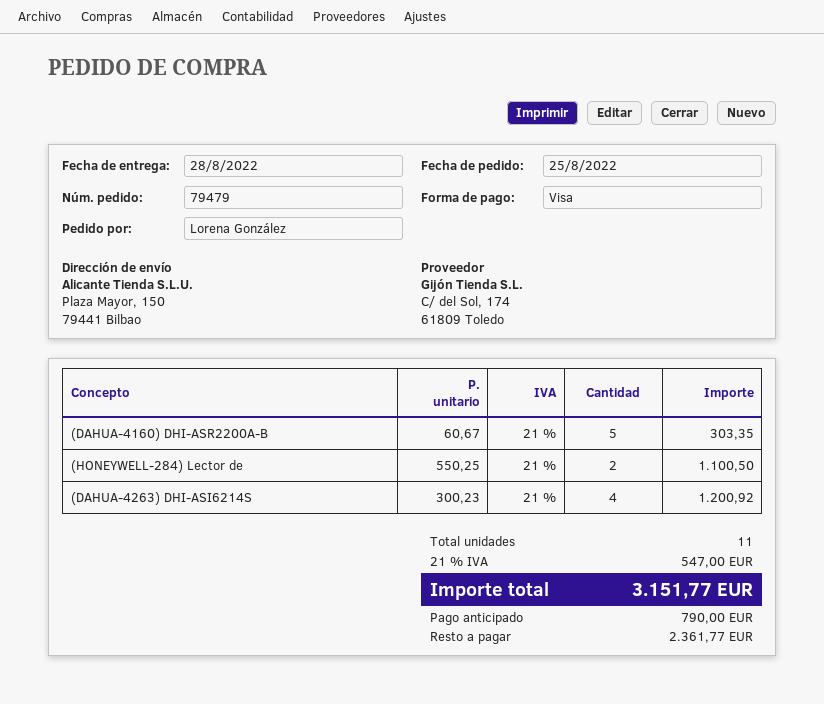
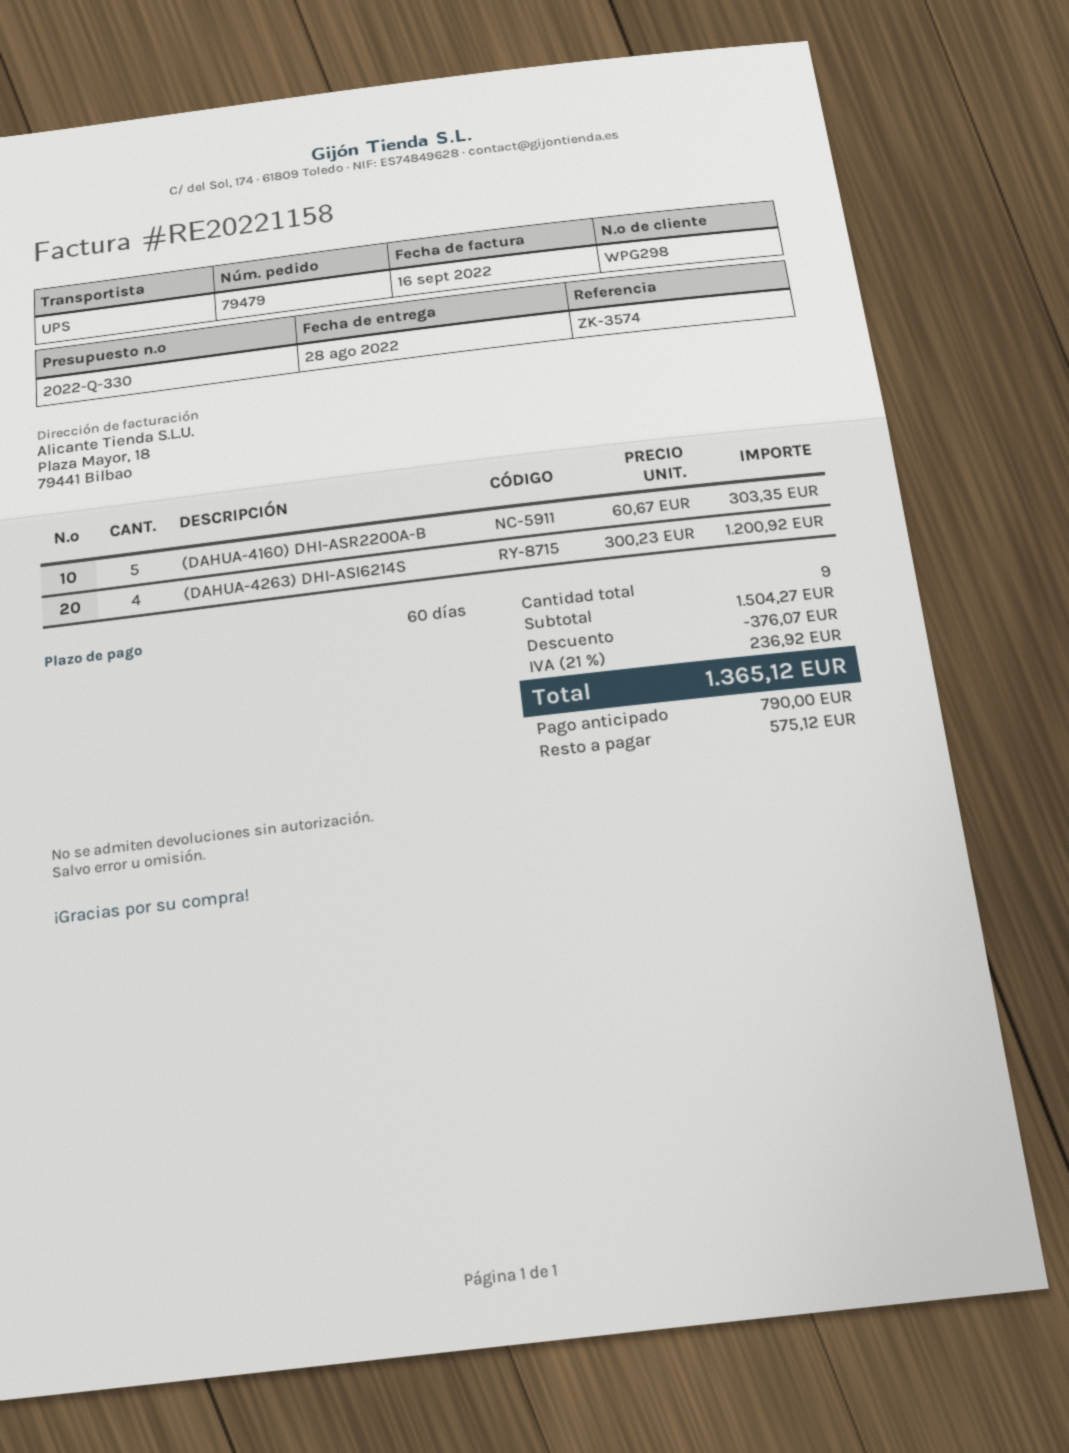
(HONEYWELL-284) Lector de: 2 x 550.25 = 1100.50 -> none
total quantity: 11 -> 9
discount: none -> 376.07
tax: 21% = 547.00 -> 21% = 236.92
total: 3151.77 -> 1365.12
balance: 2361.77 -> 575.12

